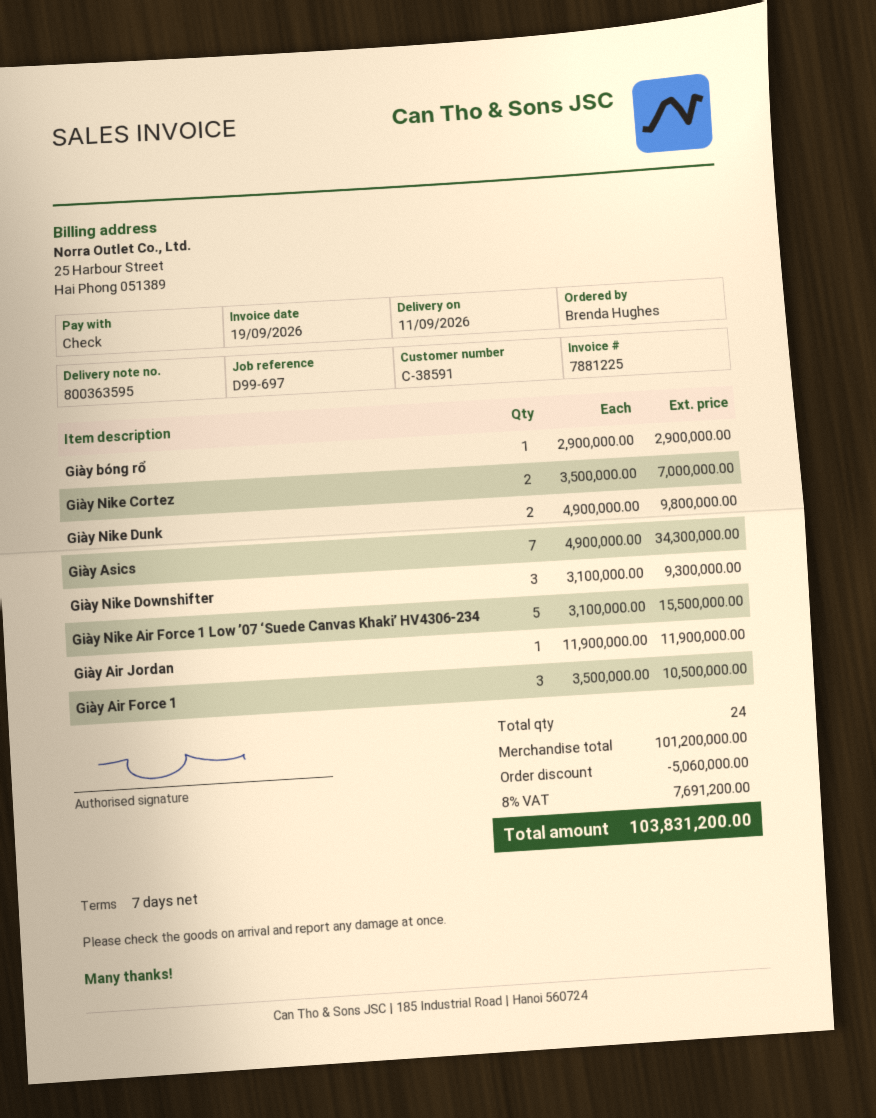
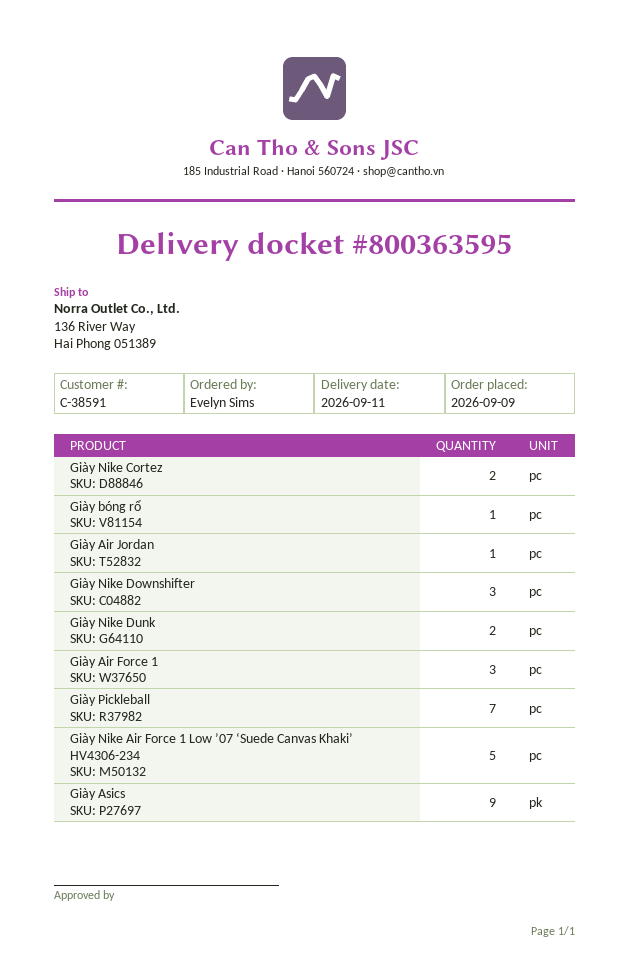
ordered by: Brenda Hughes -> Evelyn Sims
Giày Asics: 7 -> 9
Giày Pickleball: none -> 7

